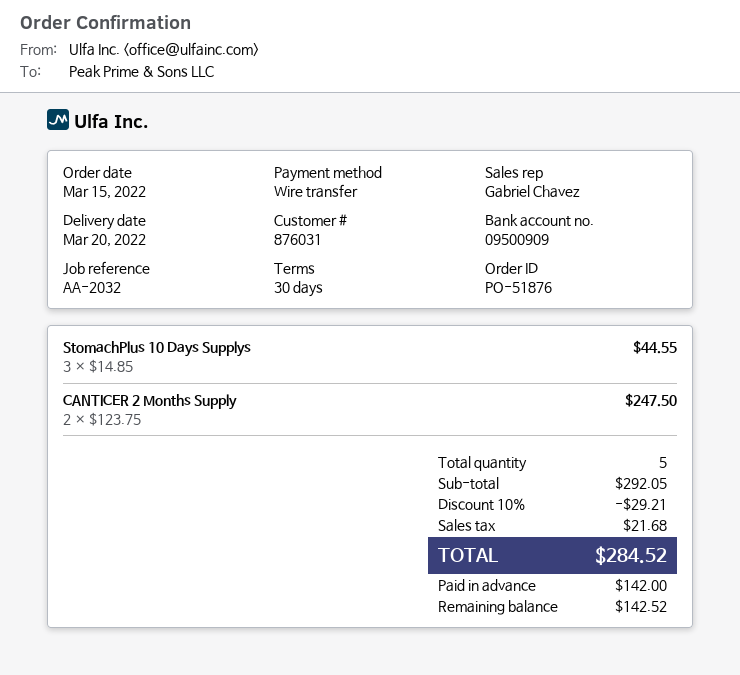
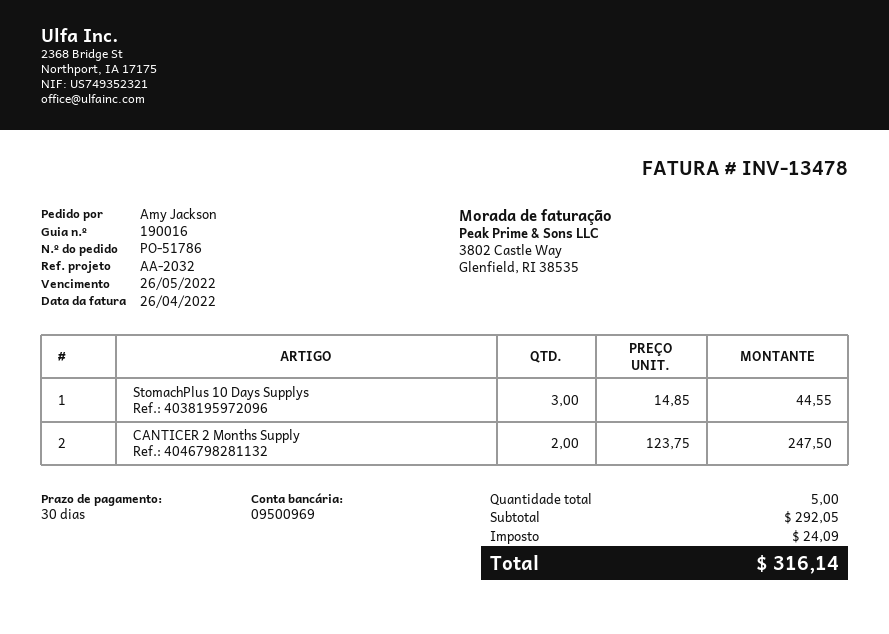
order number: PO-51876 -> PO-51786
bank account: 09500909 -> 09500969
discount: 10% = 29.21 -> none
tax: 21.68 -> 24.09
total: 284.52 -> 316.14

